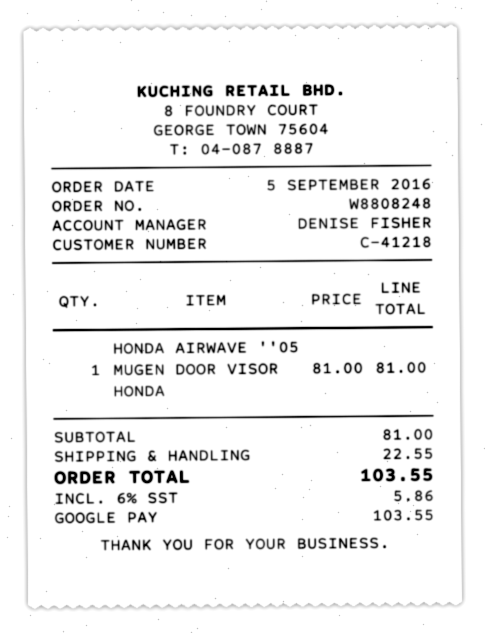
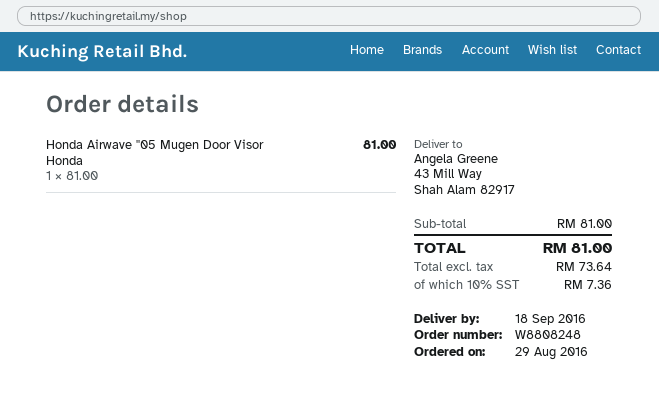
order date: 2016-09-05 -> 2016-08-29
shipping: 22.55 -> none
tax: 6% = 5.86 -> 10% = 7.36
total: 103.55 -> 81.00

